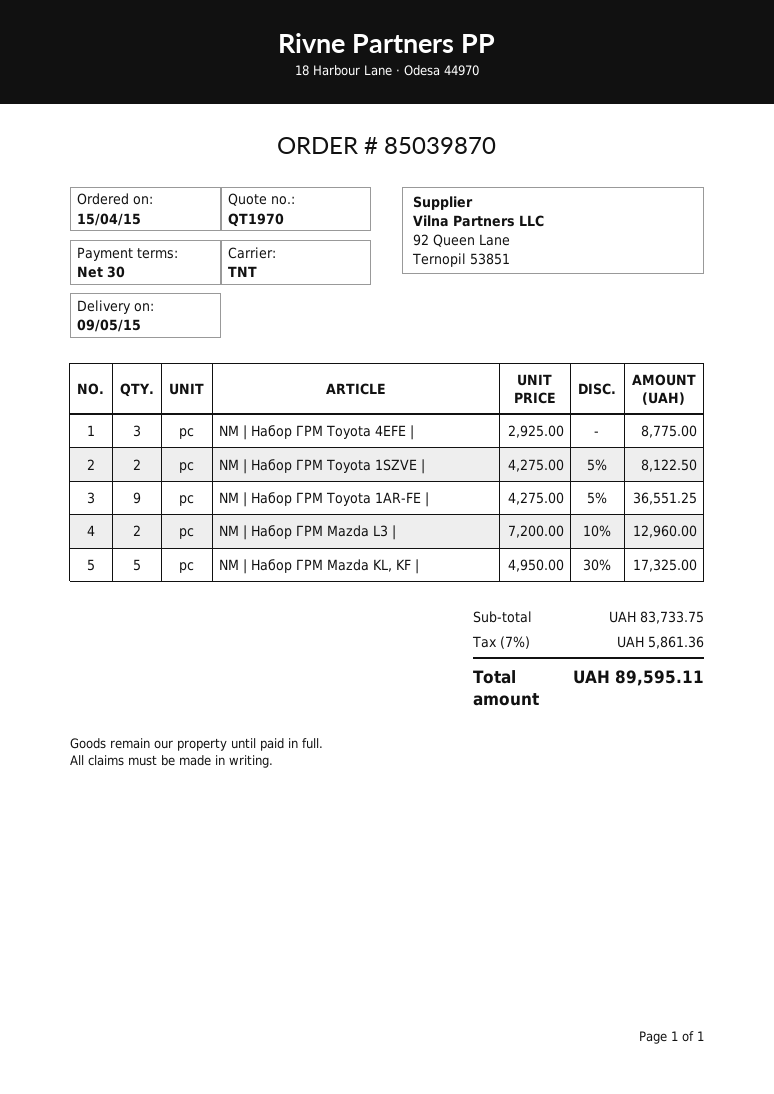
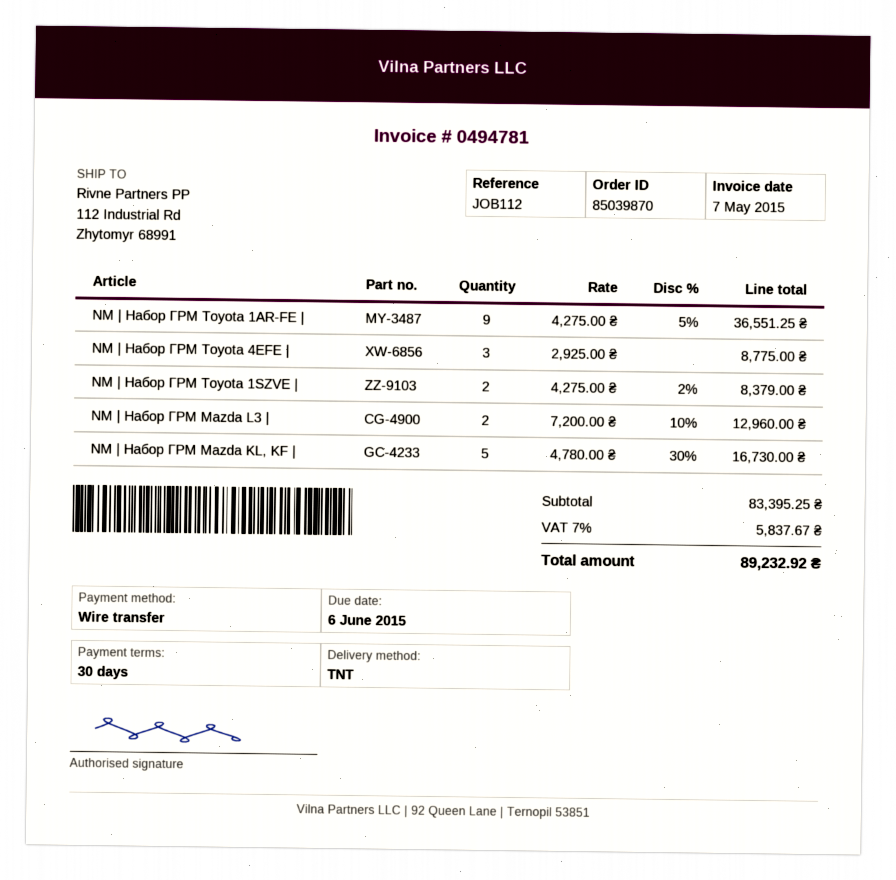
NM | Набор ГРМ Toyota 1SZVE |: 2 x 4275.00 - 5% = 8122.50 -> 2 x 4275.00 - 2% = 8379.00
NM | Набор ГРМ Mazda KL, KF |: 5 x 4950.00 - 30% = 17325.00 -> 5 x 4780.00 - 30% = 16730.00
subtotal: 83733.75 -> 83395.25
tax: 7% = 5861.36 -> 7% = 5837.67
total: 89595.11 -> 89232.92

